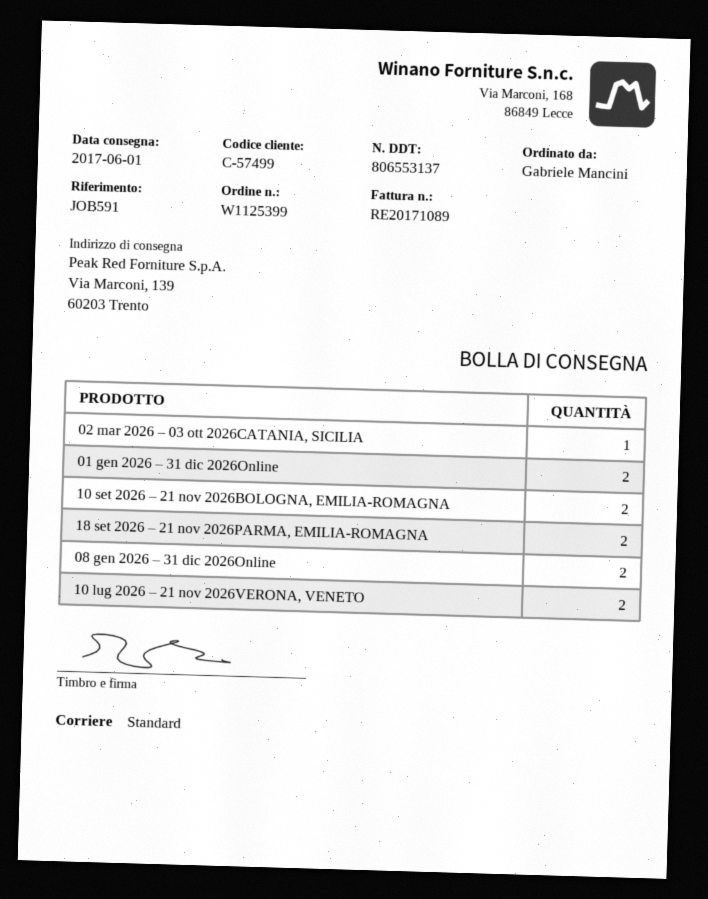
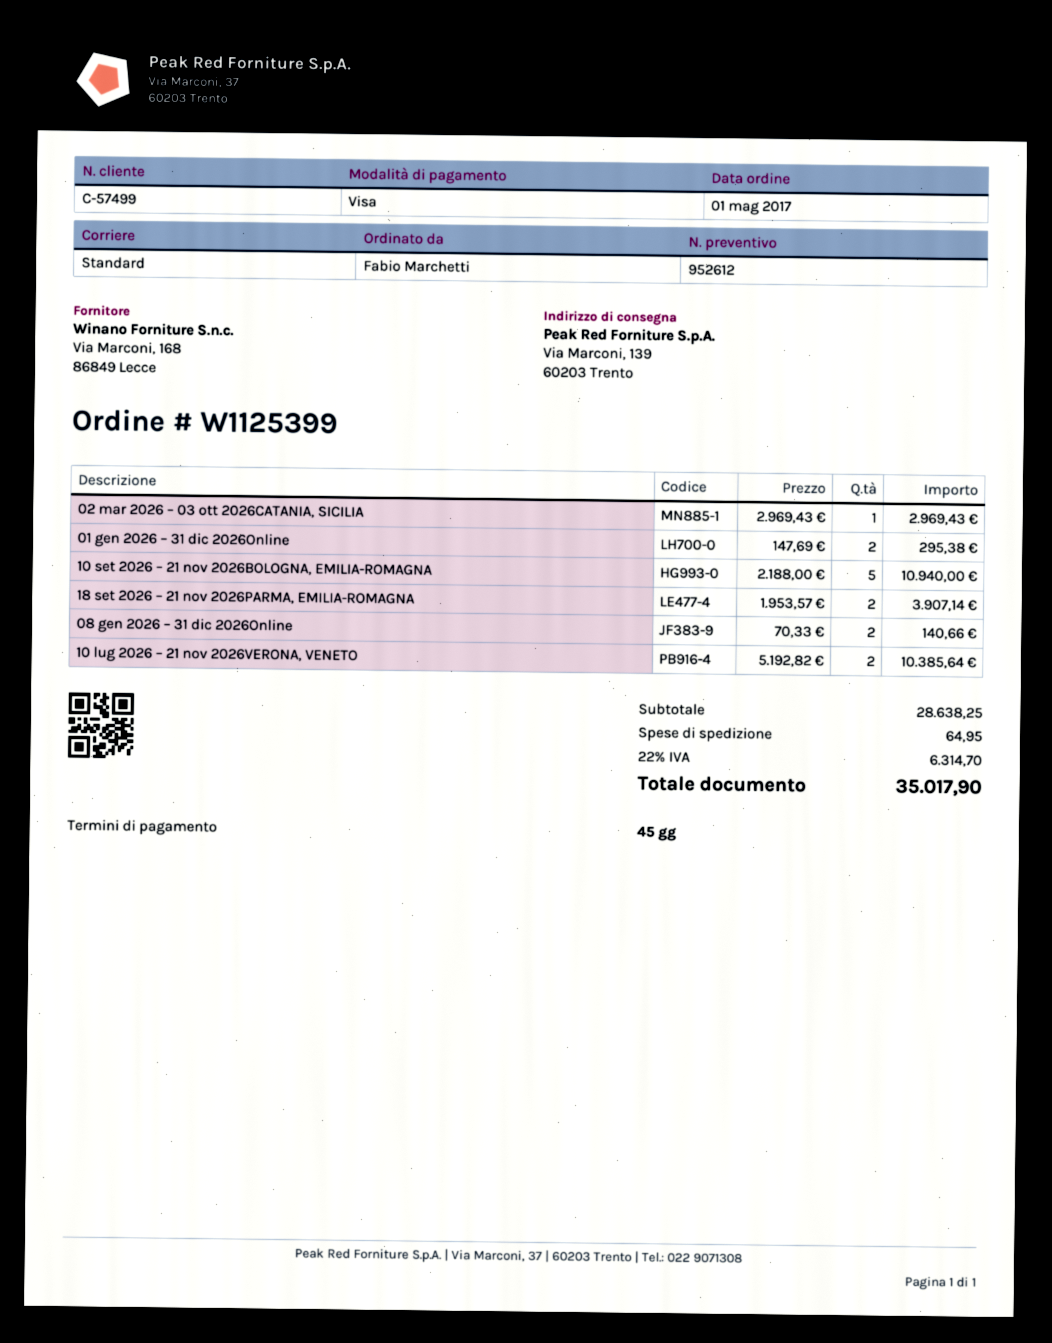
ordered by: Gabriele Mancini -> Fabio Marchetti
10 set 2026 – 21 nov 2026BOLOGNA, EMILIA-ROMAGNA: 2 -> 5

